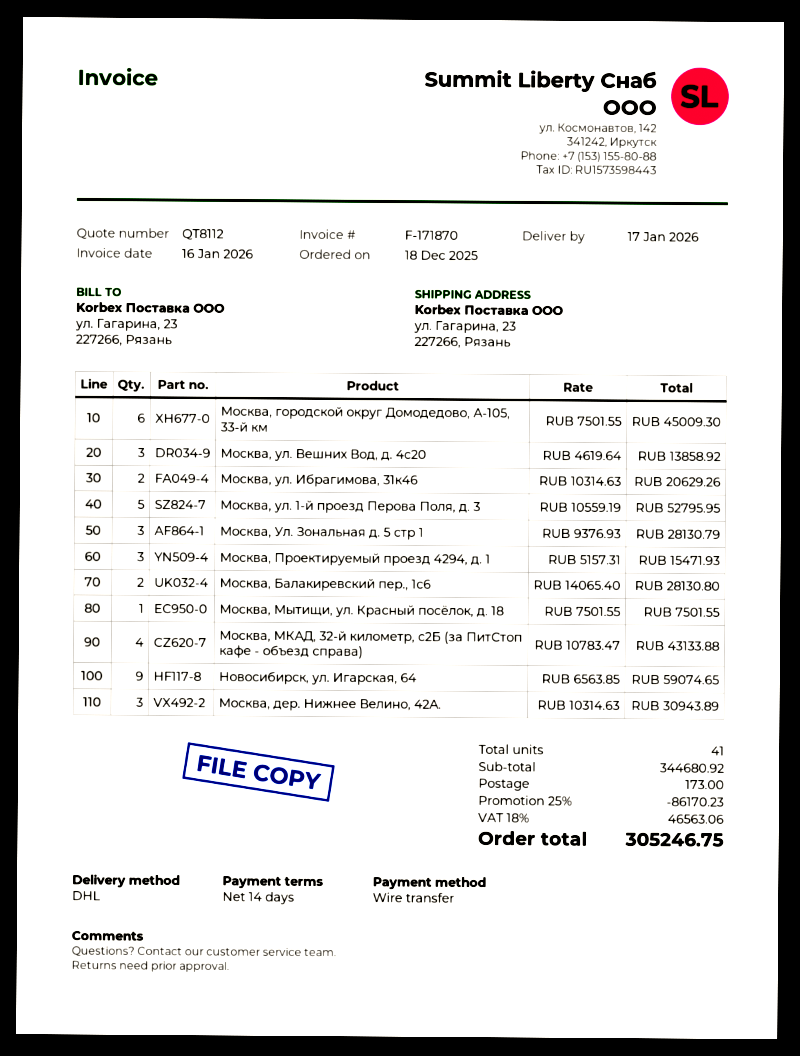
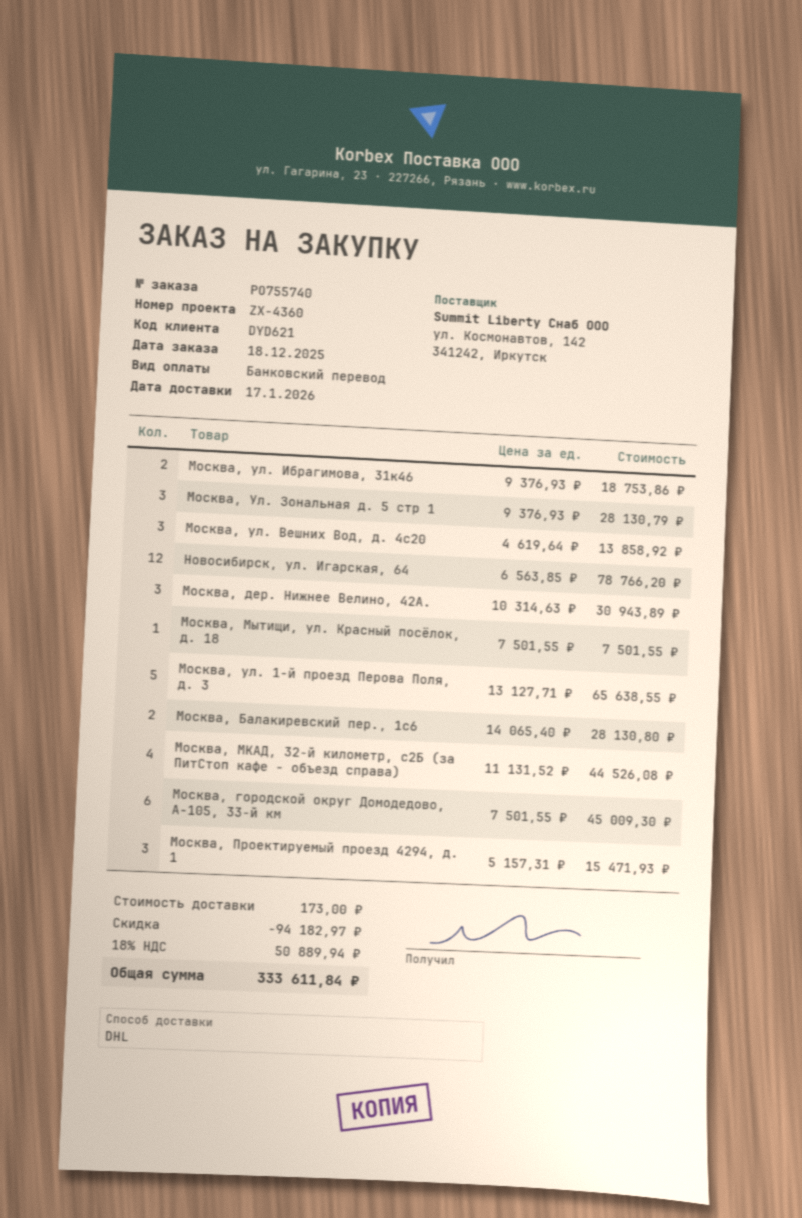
Москва, ул. Ибрагимова, 31к46: 2 x 10314.63 = 20629.26 -> 2 x 9376.93 = 18753.86
Москва, ул. 1-й проезд Перова Поля, д. 3: 5 x 10559.19 = 52795.95 -> 5 x 13127.71 = 65638.55
Москва, МКАД, 32-й километр, с2Б (за ПитСтоп кафе - объезд справа): 4 x 10783.47 = 43133.88 -> 4 x 11131.52 = 44526.08
Новосибирск, ул. Игарская, 64: 9 x 6563.85 = 59074.65 -> 12 x 6563.85 = 78766.20
discount: 86170.23 -> 94182.97
tax: 18% = 46563.06 -> 18% = 50889.94
total: 305246.75 -> 333611.84

